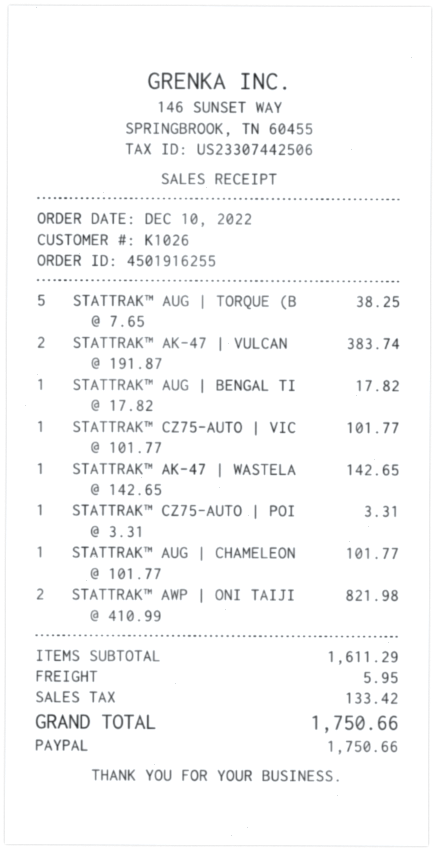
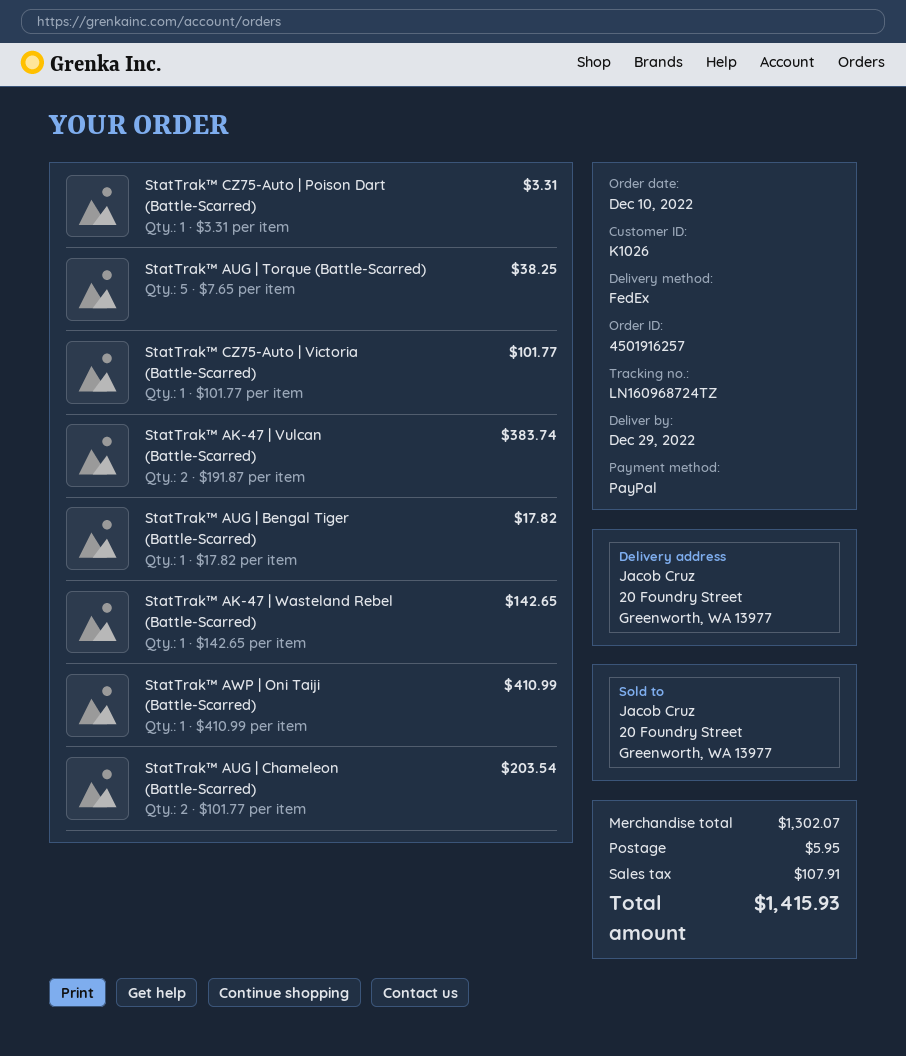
order number: 4501916255 -> 4501916257
STATTRAK™ AUG | CHAMELEON: 1 x 101.77 = 101.77 -> 2 x 101.77 = 203.54
STATTRAK™ AWP | ONI TAIJI: 2 x 410.99 = 821.98 -> 1 x 410.99 = 410.99
subtotal: 1611.29 -> 1302.07
tax: 133.42 -> 107.91
total: 1750.66 -> 1415.93

